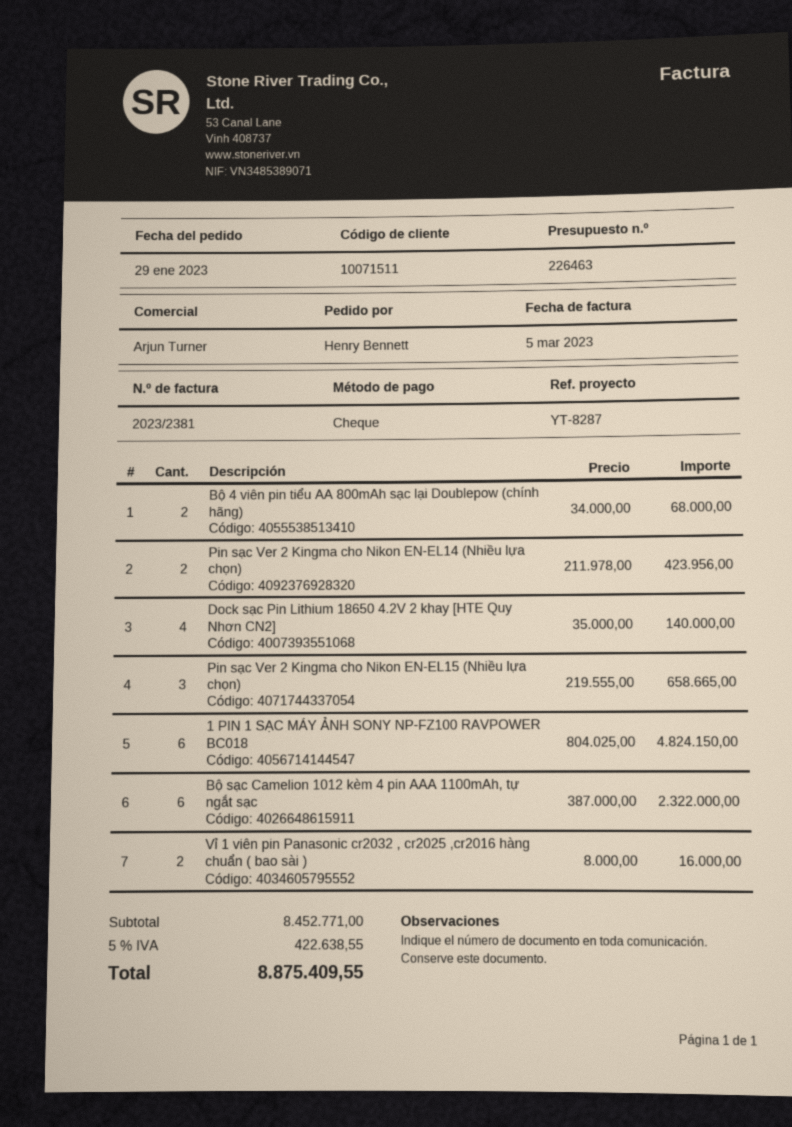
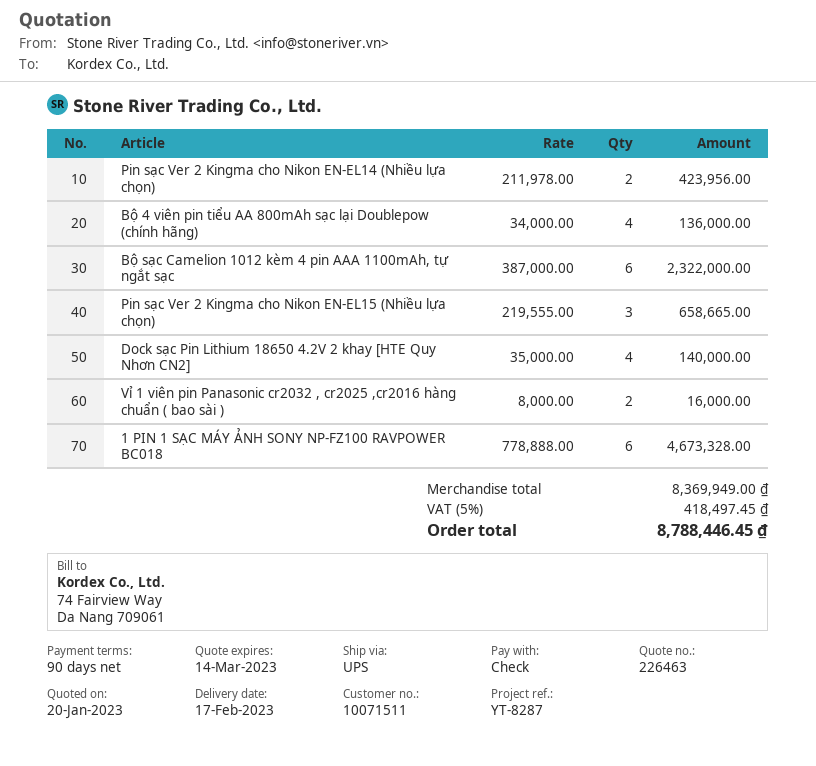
Bộ 4 viên pin tiểu AA 800mAh sạc lại Doublepow (chính hãng): 2 x 34000.00 = 68000.00 -> 4 x 34000.00 = 136000.00
1 PIN 1 SẠC MÁY ẢNH SONY NP-FZ100 RAVPOWER BC018: 6 x 804025.00 = 4824150.00 -> 6 x 778888.00 = 4673328.00
subtotal: 8452771.00 -> 8369949.00
tax: 5% = 422638.55 -> 5% = 418497.45
total: 8875409.55 -> 8788446.45

